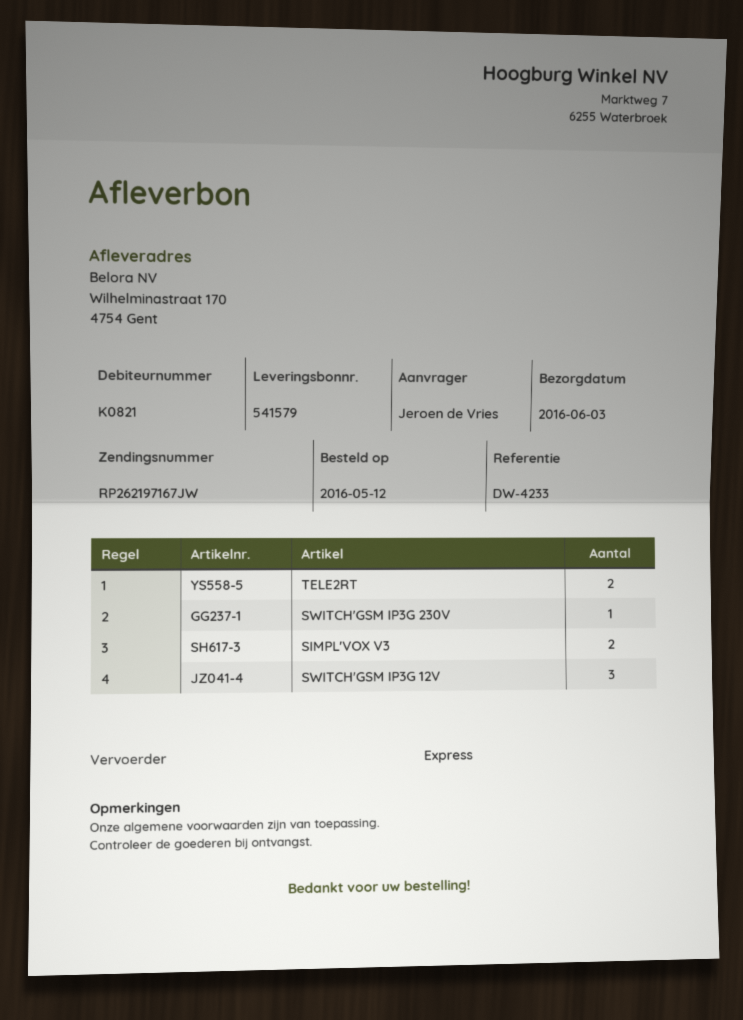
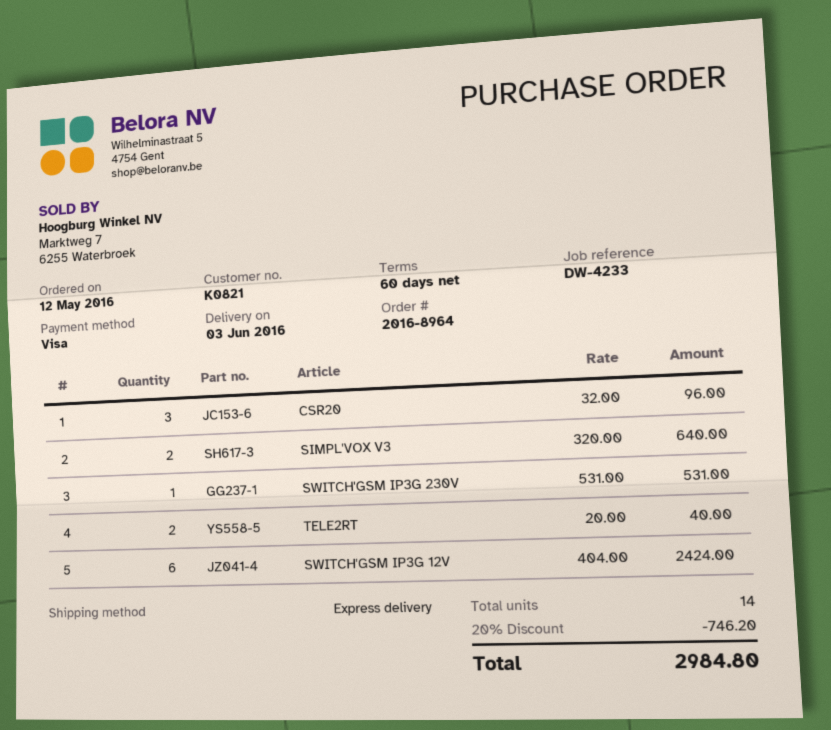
SWITCH'GSM IP3G 12V: 3 -> 6
CSR20: none -> 3

